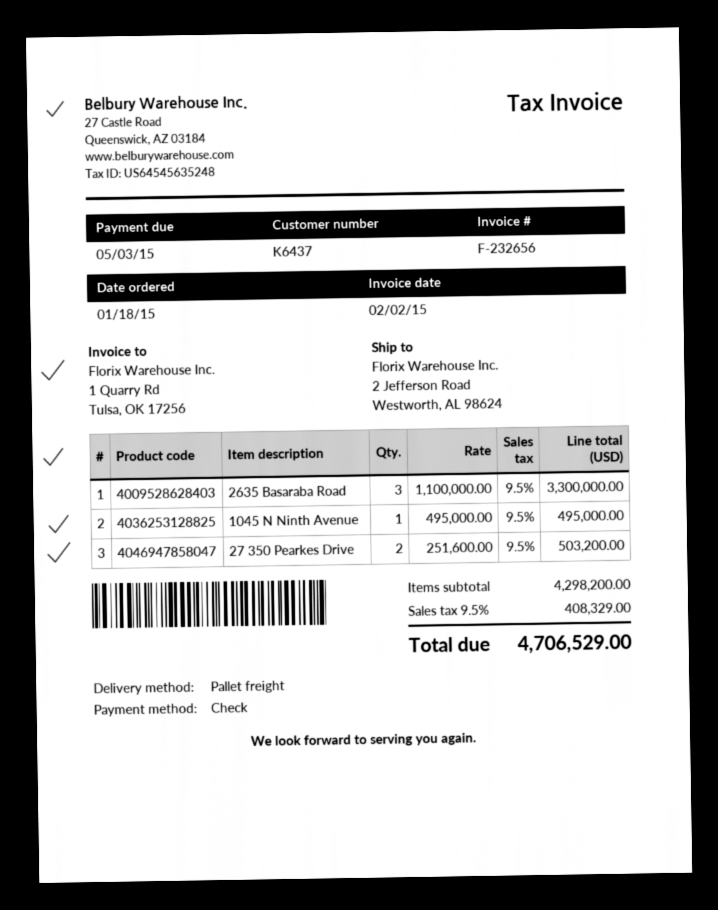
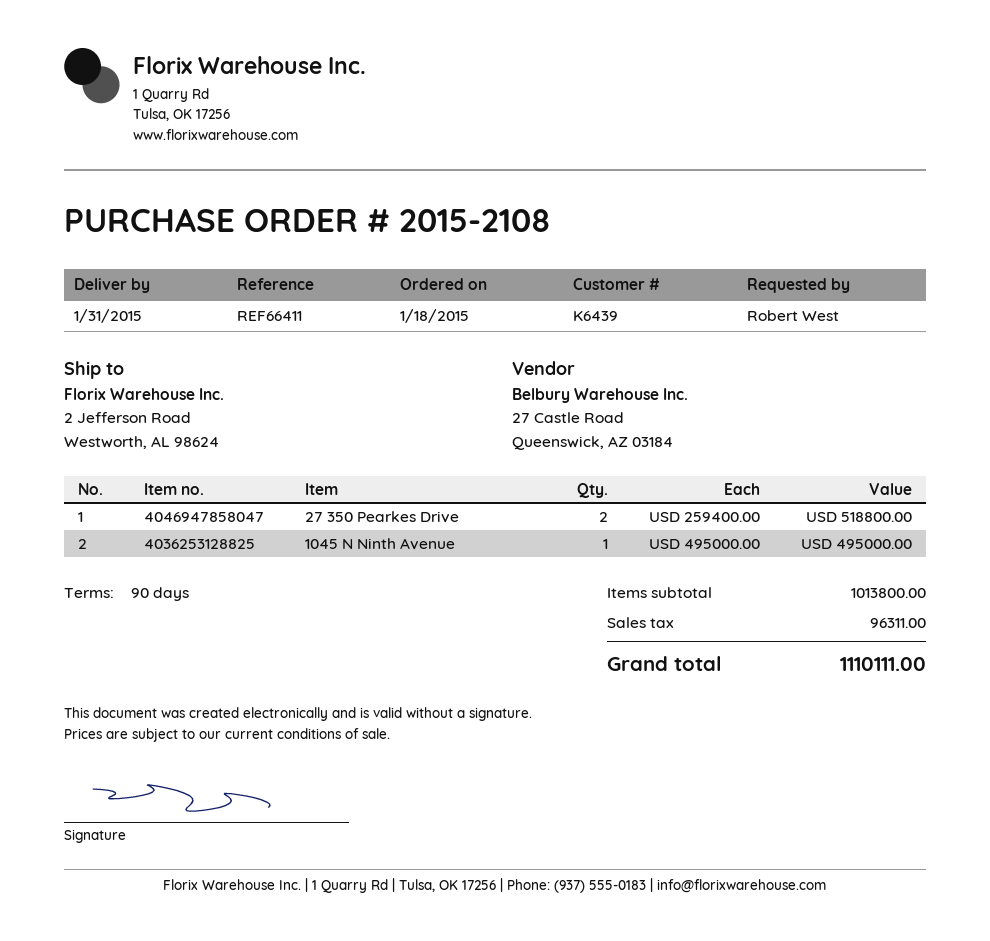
customer number: K6437 -> K6439
2635 Basaraba Road: 3 x 1100000.00 = 3300000.00 -> none
27 350 Pearkes Drive: 2 x 251600.00 = 503200.00 -> 2 x 259400.00 = 518800.00
subtotal: 4298200.00 -> 1013800.00
tax: 408329.00 -> 96311.00
total: 4706529.00 -> 1110111.00

